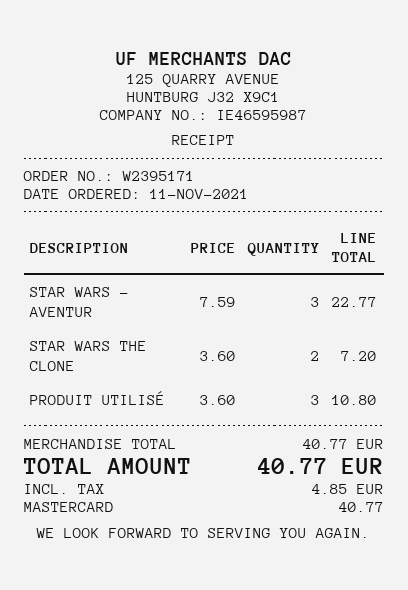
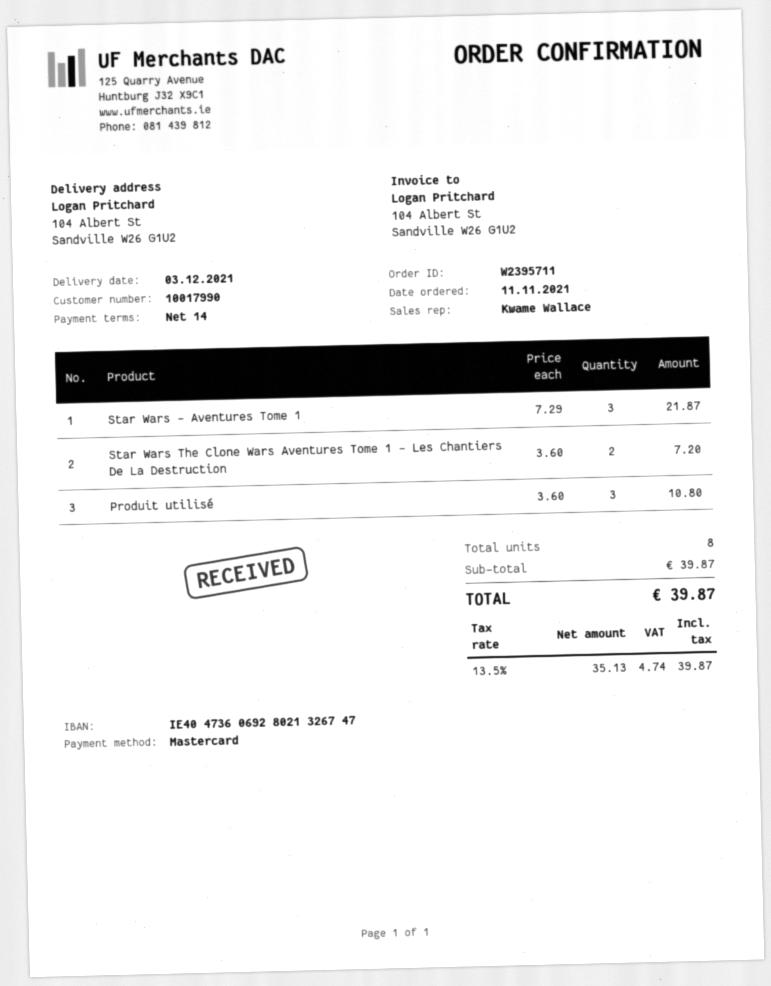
order number: W2395171 -> W2395711
STAR WARS - AVENTUR: 3 x 7.59 = 22.77 -> 3 x 7.29 = 21.87
subtotal: 40.77 -> 39.87
tax: 4.85 -> 4.74
total: 40.77 -> 39.87

